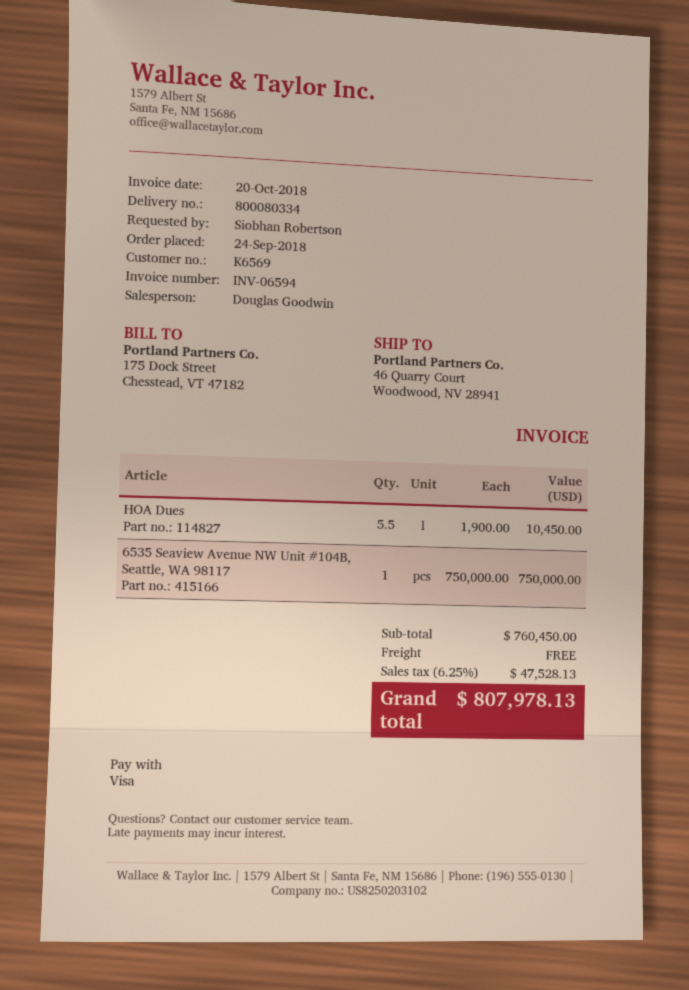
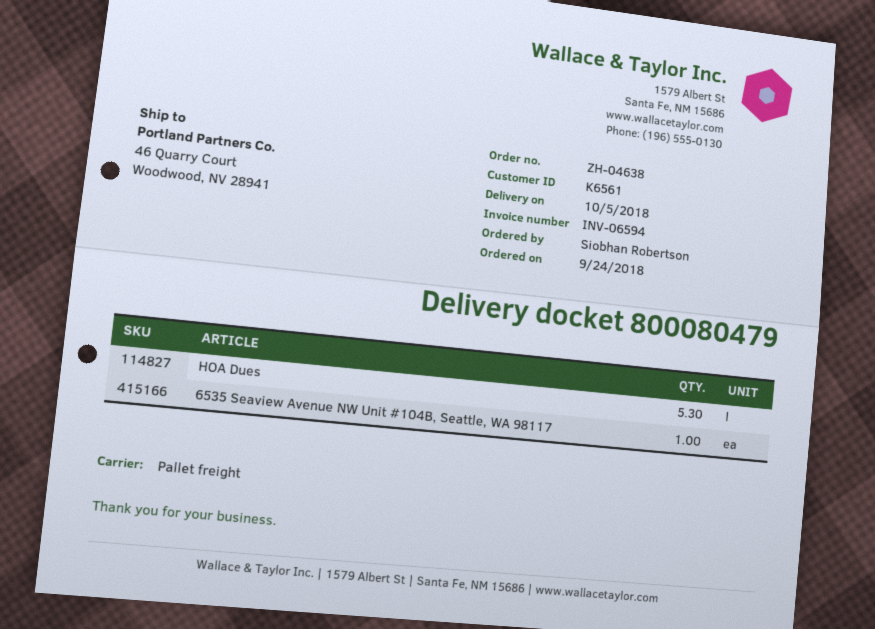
delivery note number: 800080334 -> 800080479
customer number: K6569 -> K6561
HOA Dues: 5.5 -> 5.3

